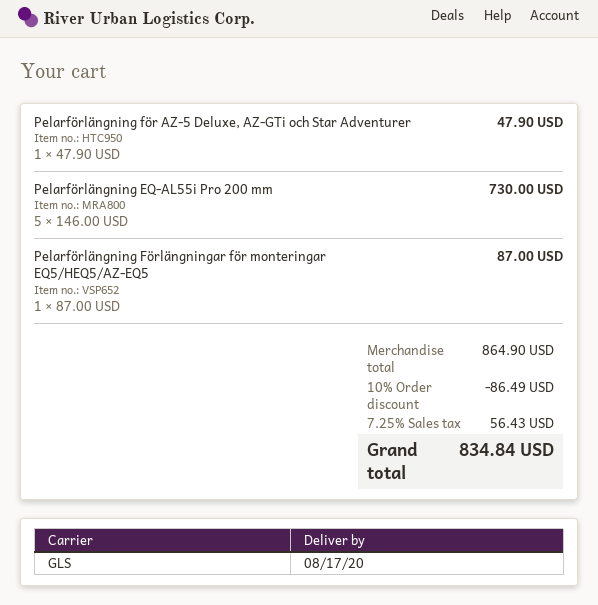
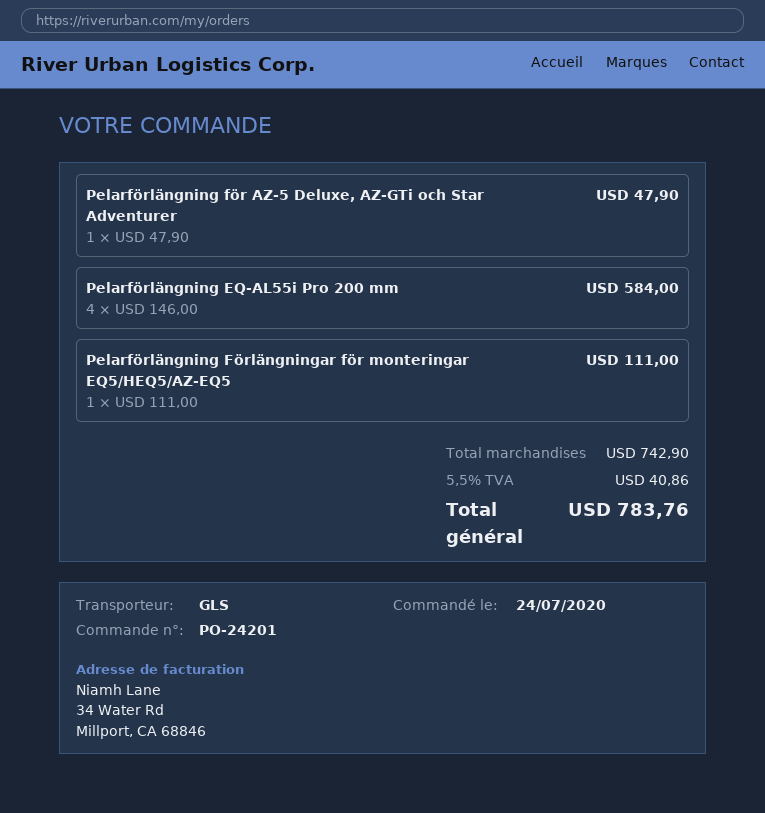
Pelarförlängning EQ-AL55i Pro 200 mm: 5 x 146.00 = 730.00 -> 4 x 146.00 = 584.00
Pelarförlängning Förlängningar för monteringar EQ5/HEQ5/AZ-EQ5: 1 x 87.00 = 87.00 -> 1 x 111.00 = 111.00
subtotal: 864.90 -> 742.90
discount: 10% = 86.49 -> none
tax: 7.25% = 56.43 -> 5.5% = 40.86
total: 834.84 -> 783.76

